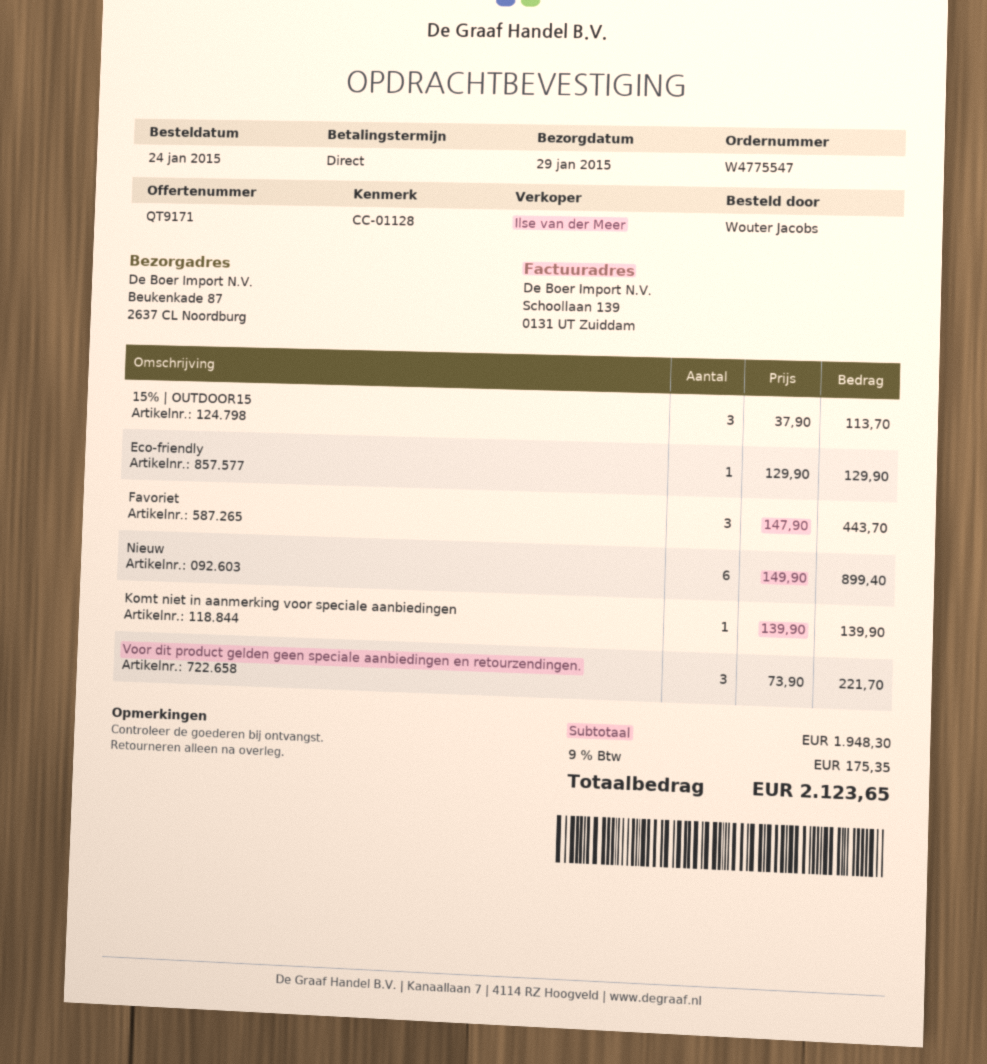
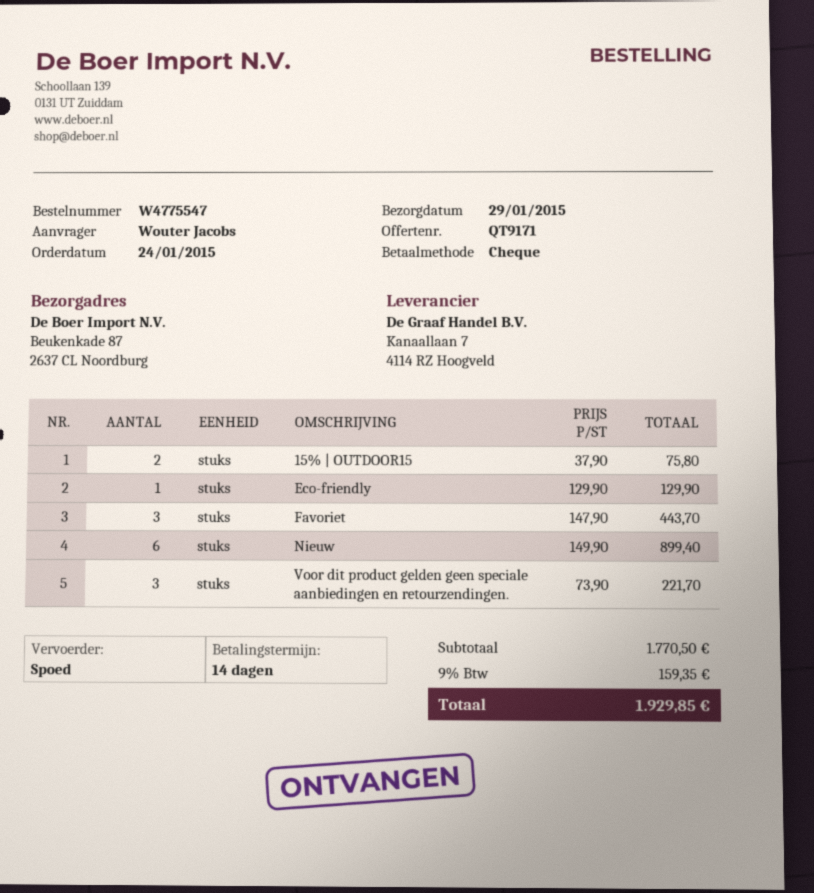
payment terms: on receipt -> 14 days
15% | OUTDOOR15: 3 x 37.90 = 113.70 -> 2 x 37.90 = 75.80
Komt niet in aanmerking voor speciale aanbiedingen: 1 x 139.90 = 139.90 -> none
subtotal: 1948.30 -> 1770.50
tax: 9% = 175.35 -> 9% = 159.35
total: 2123.65 -> 1929.85

